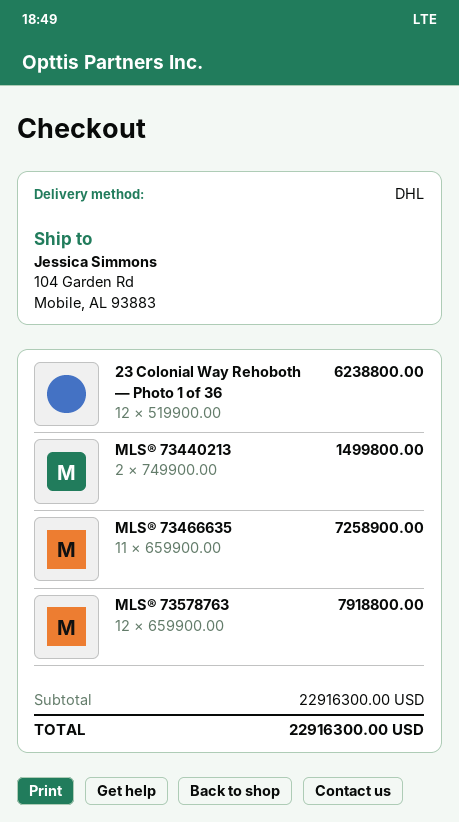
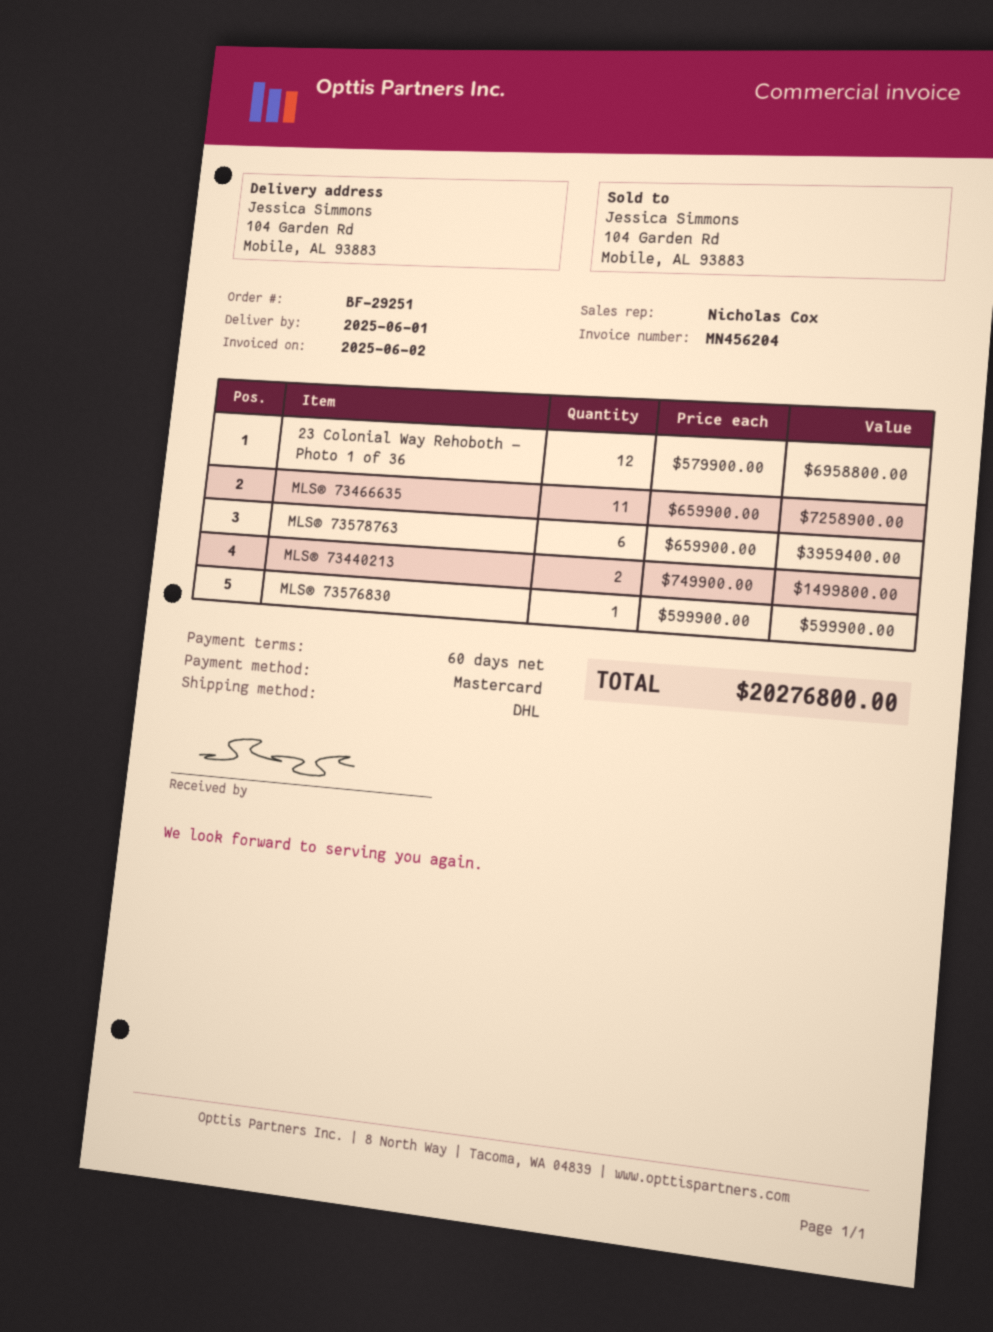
23 Colonial Way Rehoboth — Photo 1 of 36: 12 x 519900.00 = 6238800.00 -> 12 x 579900.00 = 6958800.00
MLS® 73578763: 12 x 659900.00 = 7918800.00 -> 6 x 659900.00 = 3959400.00
MLS® 73576830: none -> 1 x 599900.00 = 599900.00
total: 22916300.00 -> 20276800.00

